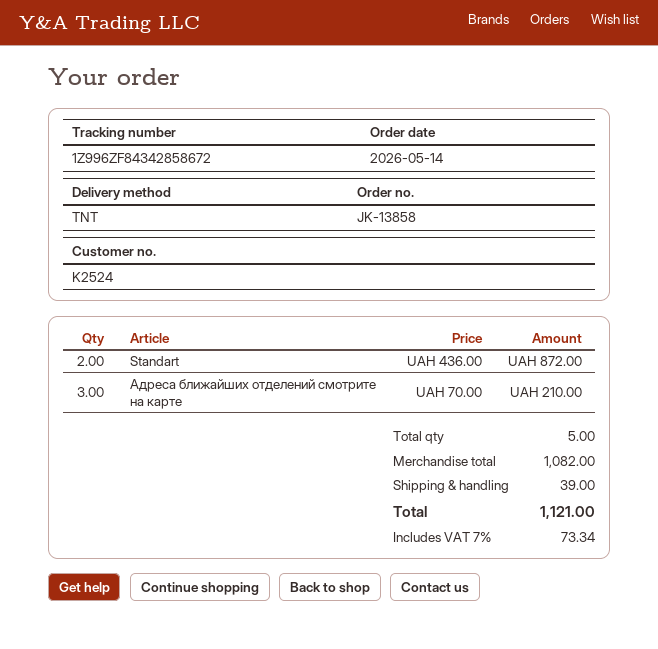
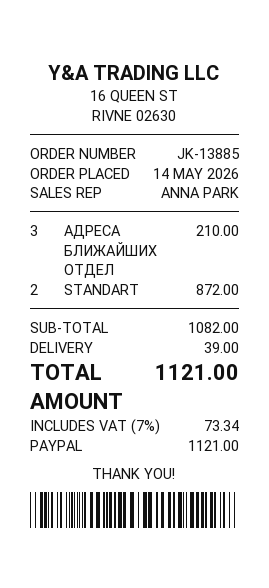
order number: JK-13858 -> JK-13885

